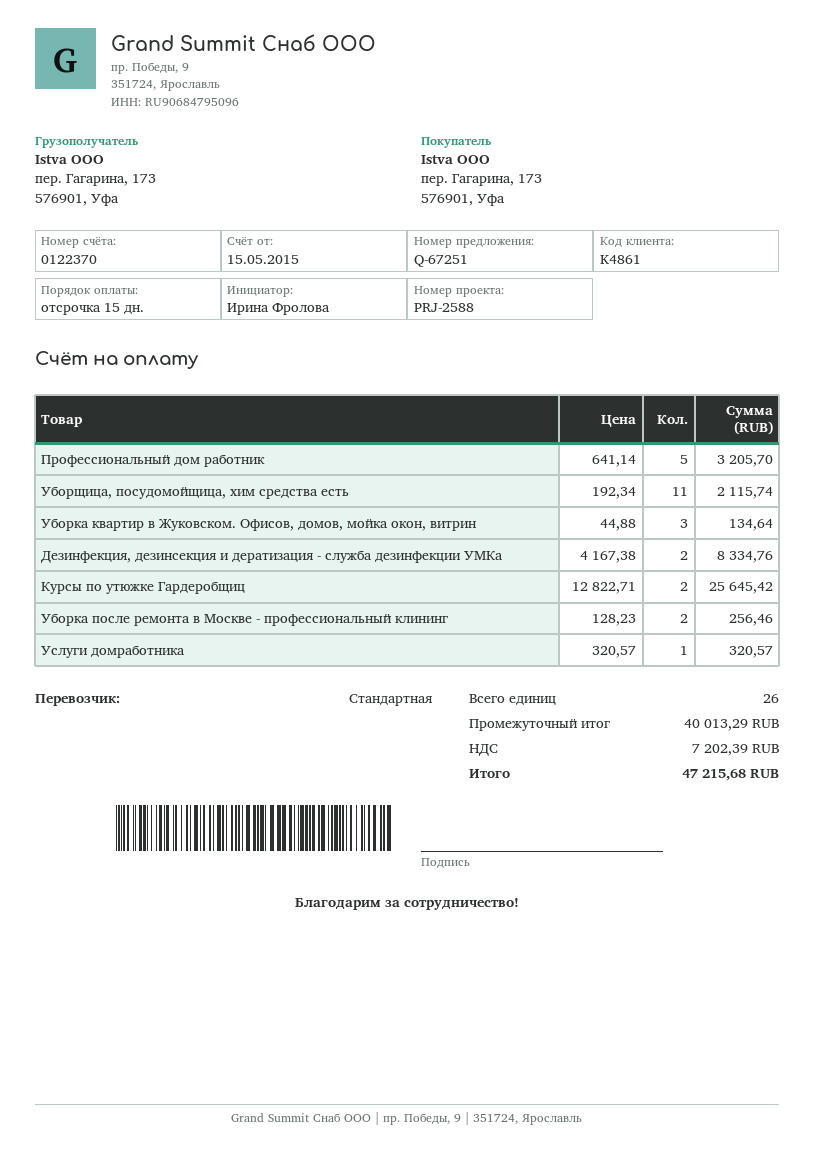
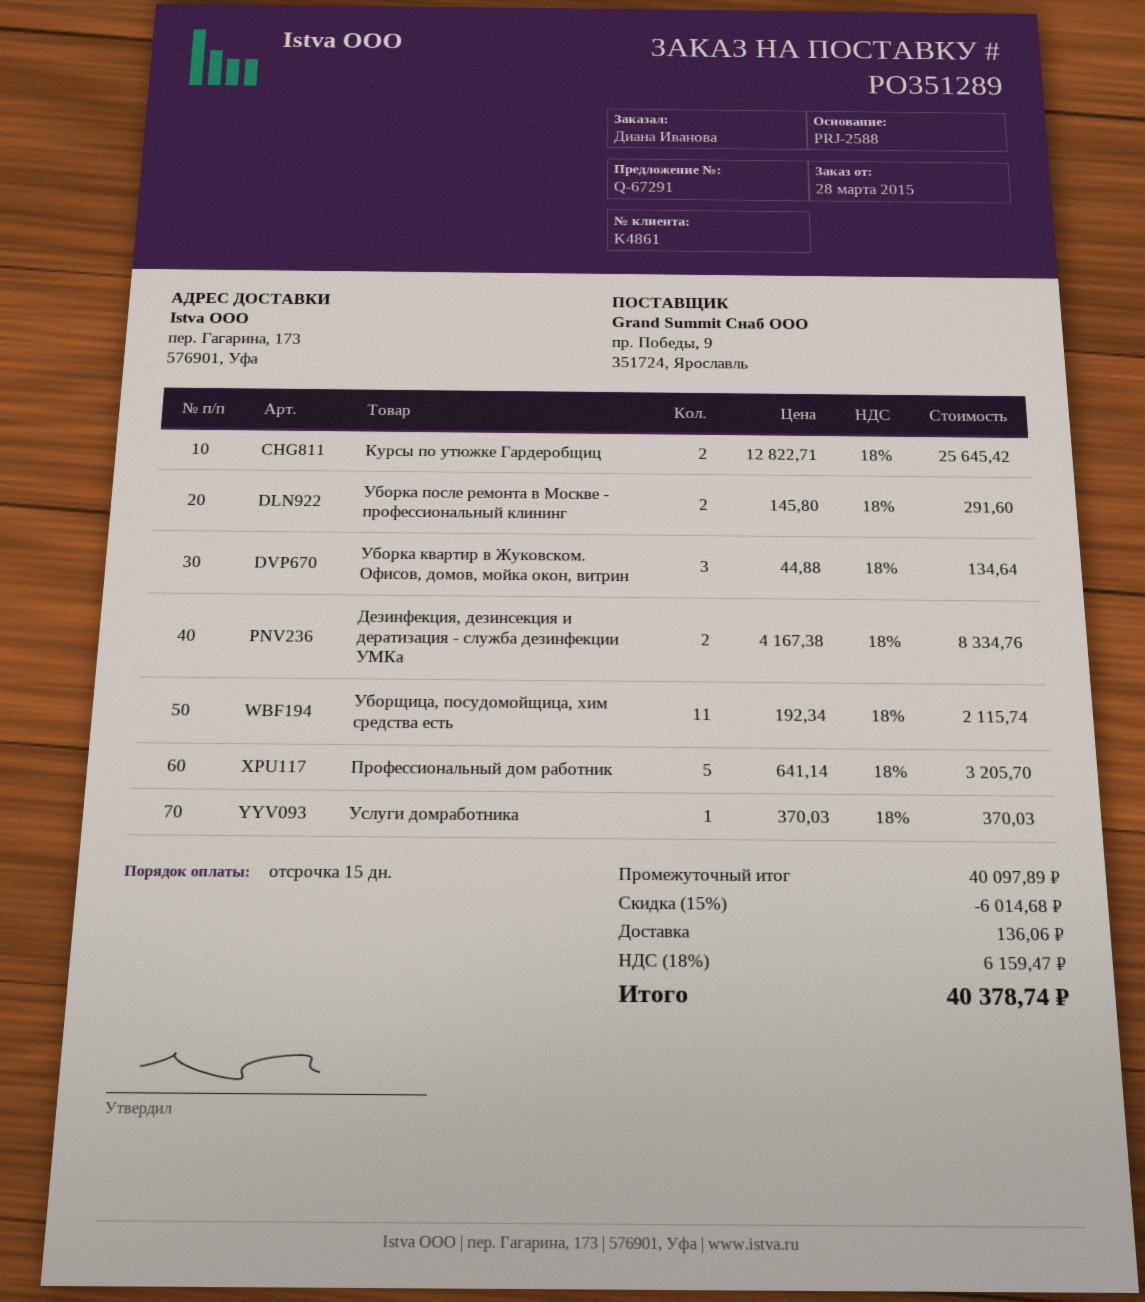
quote number: Q-67251 -> Q-67291
ordered by: Ирина Фролова -> Диана Иванова
Уборка после ремонта в Москве - профессиональный клининг: 2 x 128.23 = 256.46 -> 2 x 145.80 = 291.60
Услуги домработника: 1 x 320.57 = 320.57 -> 1 x 370.03 = 370.03
subtotal: 40013.29 -> 40097.89
discount: none -> 15% = 6014.68
shipping: none -> 136.06
tax: 7202.39 -> 6159.47
total: 47215.68 -> 40378.74

